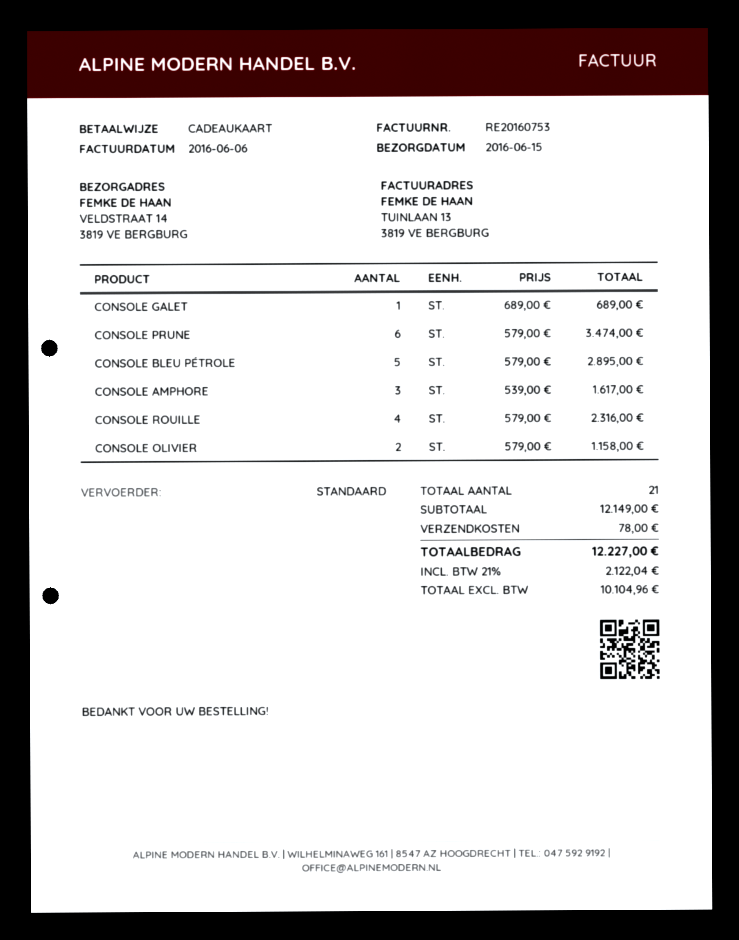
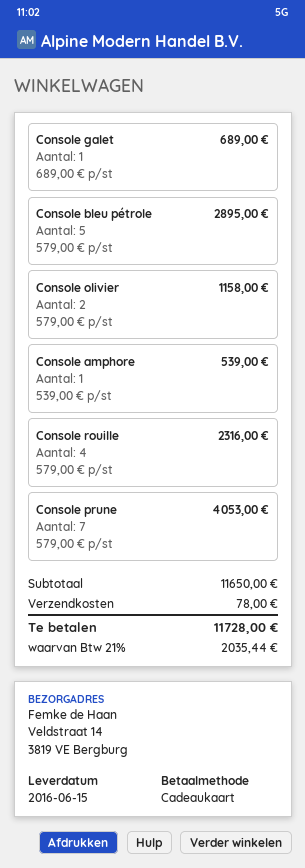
CONSOLE PRUNE: 6 x 579.00 = 3474.00 -> 7 x 579.00 = 4053.00
CONSOLE AMPHORE: 3 x 539.00 = 1617.00 -> 1 x 539.00 = 539.00
subtotal: 12149.00 -> 11650.00
tax: 21% = 2122.04 -> 21% = 2035.44
total: 12227.00 -> 11728.00

